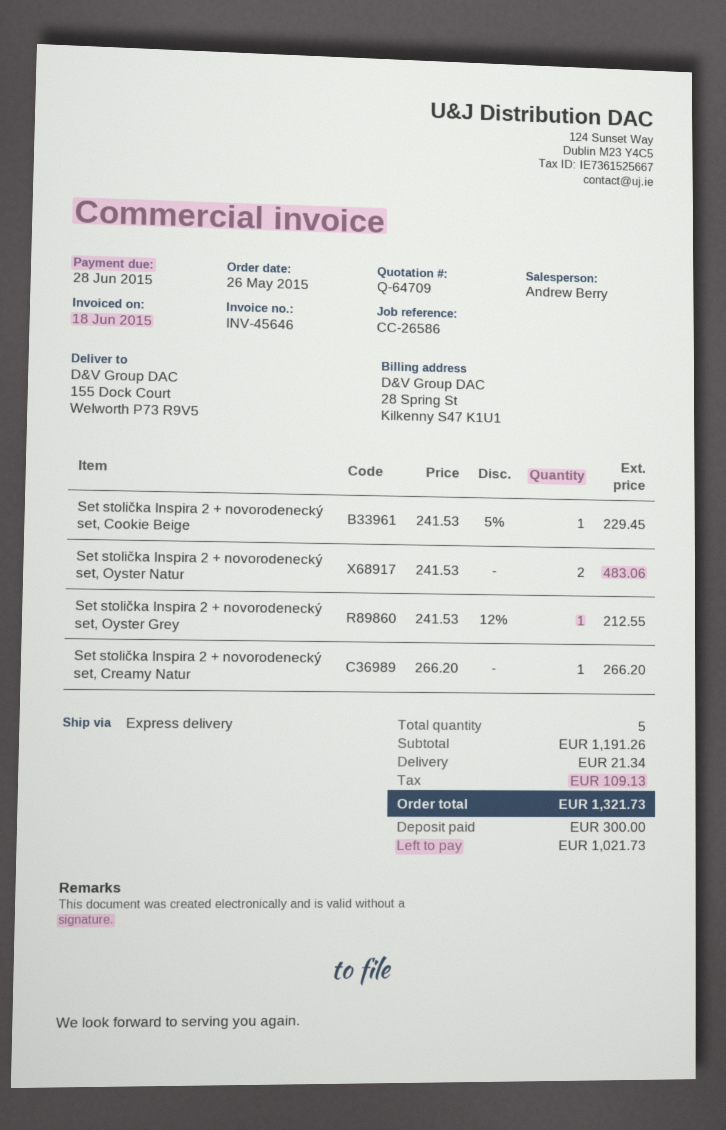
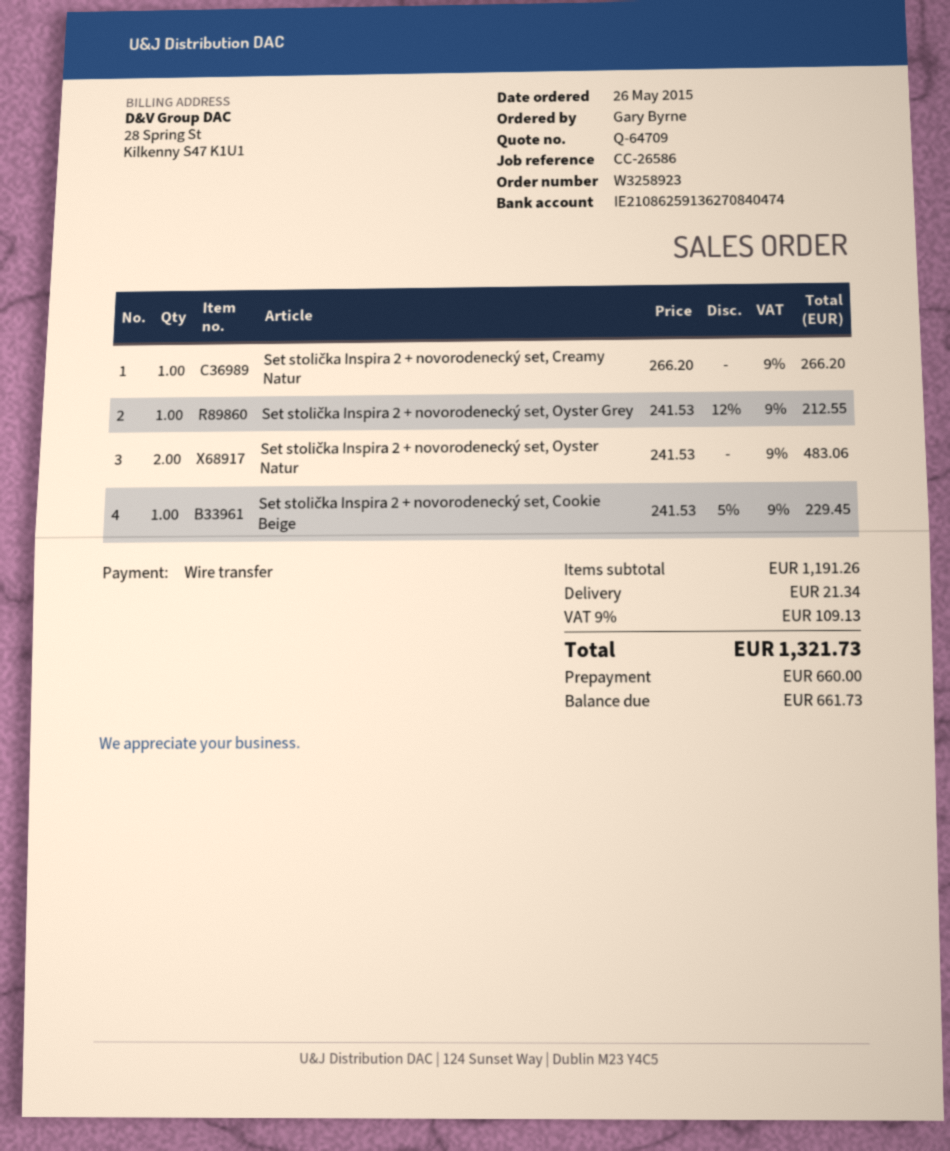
deposit: 300.00 -> 660.00
balance: 1021.73 -> 661.73

